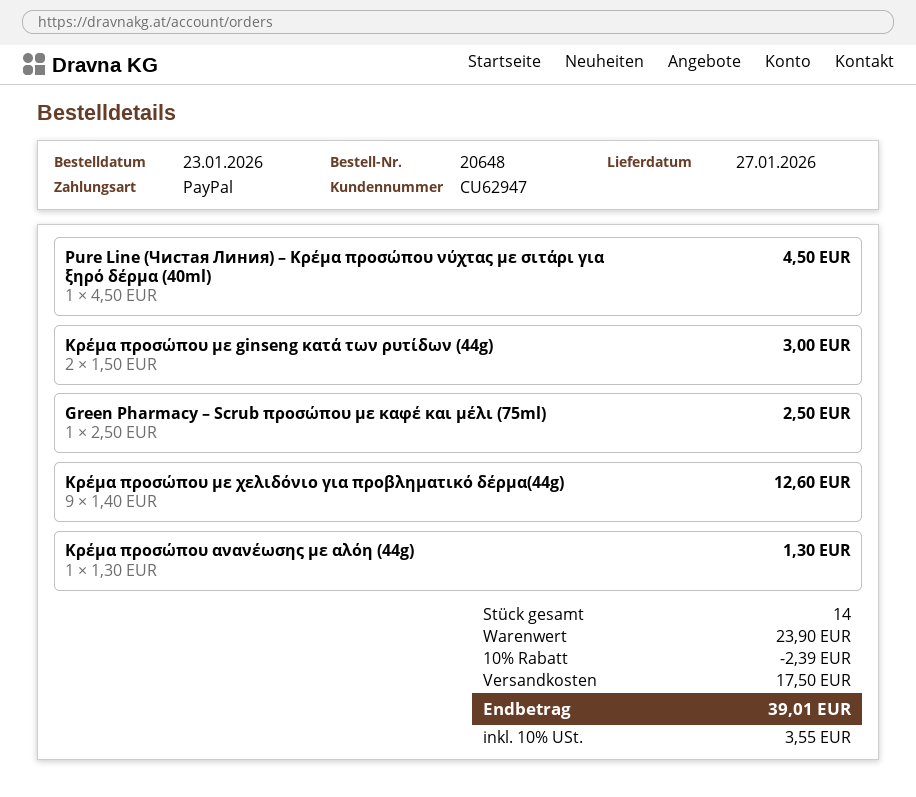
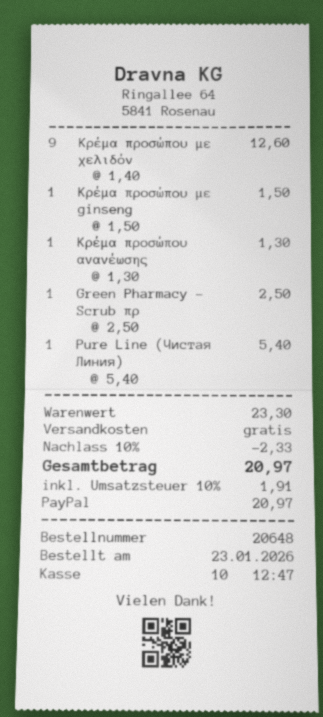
Pure Line (Чистая Линия) – Κρέμα προσώπου νύχτας με σιτάρι για ξηρό δέρμα (40ml): 1 x 4.50 = 4.50 -> 1 x 5.40 = 5.40
Κρέμα προσώπου με ginseng κατά των ρυτίδων (44g): 2 x 1.50 = 3.00 -> 1 x 1.50 = 1.50
subtotal: 23.90 -> 23.30
discount: 10% = 2.39 -> 10% = 2.33
shipping: 17.50 -> 0.00
tax: 10% = 3.55 -> 10% = 1.91
total: 39.01 -> 20.97

